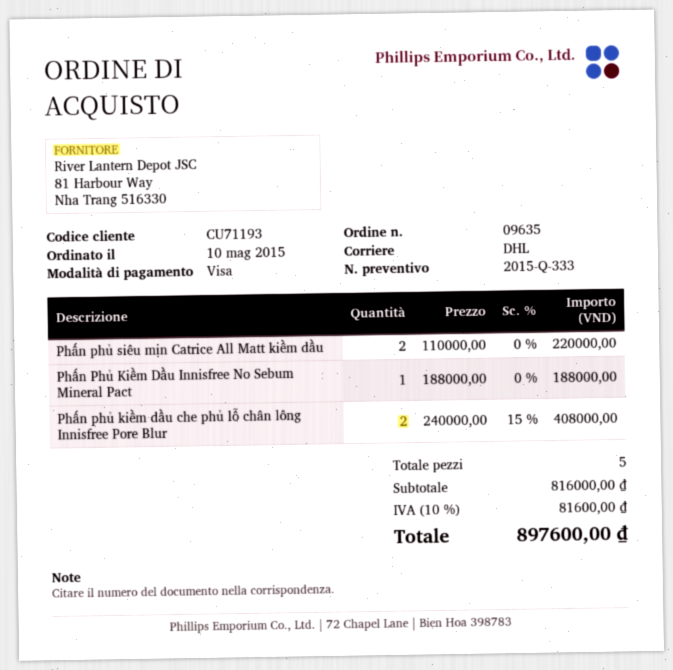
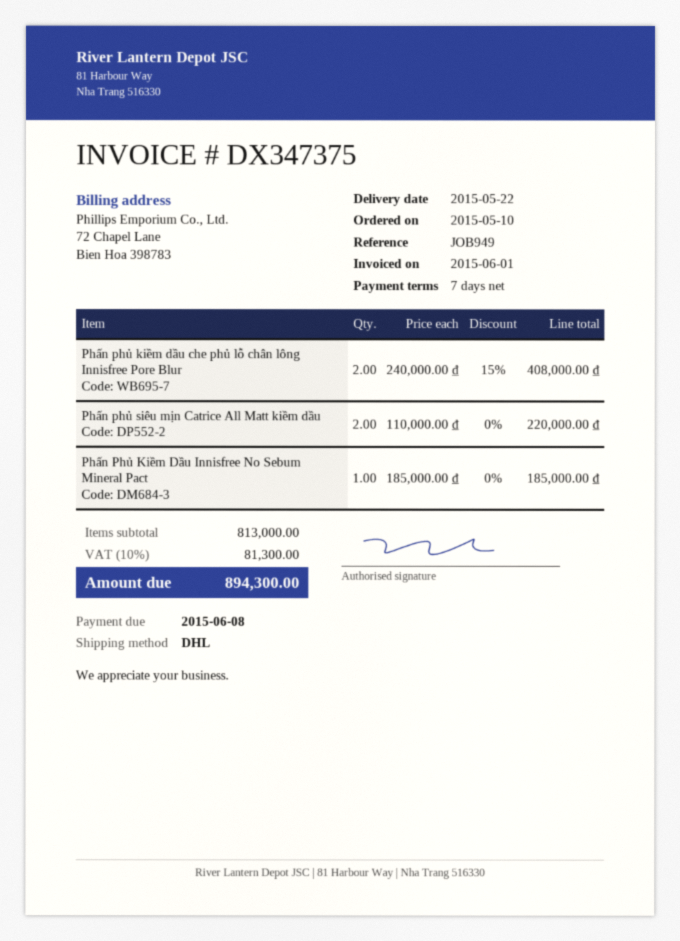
Phấn Phủ Kiềm Dầu Innisfree No Sebum Mineral Pact: 1 x 188000.00 = 188000.00 -> 1 x 185000.00 = 185000.00
subtotal: 816000.00 -> 813000.00
tax: 10% = 81600.00 -> 10% = 81300.00
total: 897600.00 -> 894300.00

